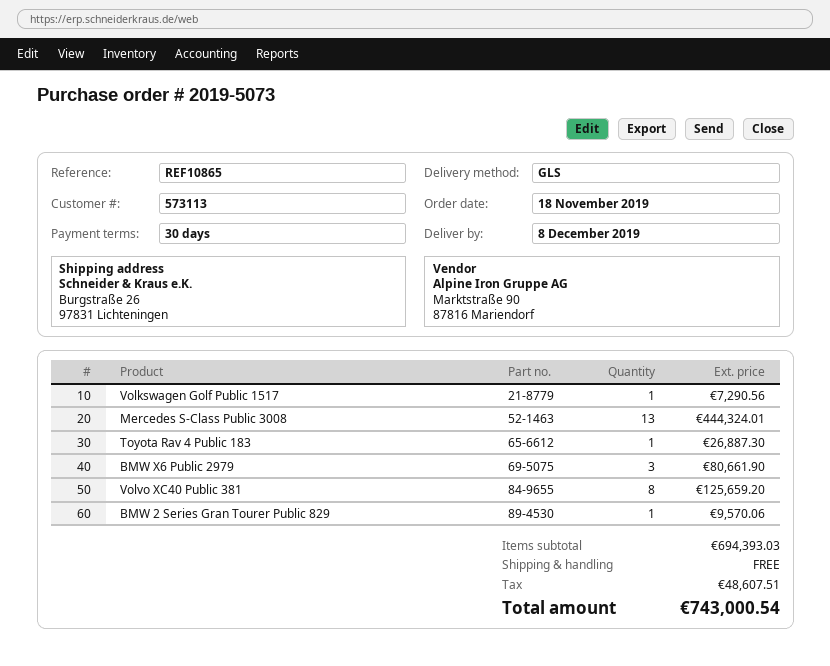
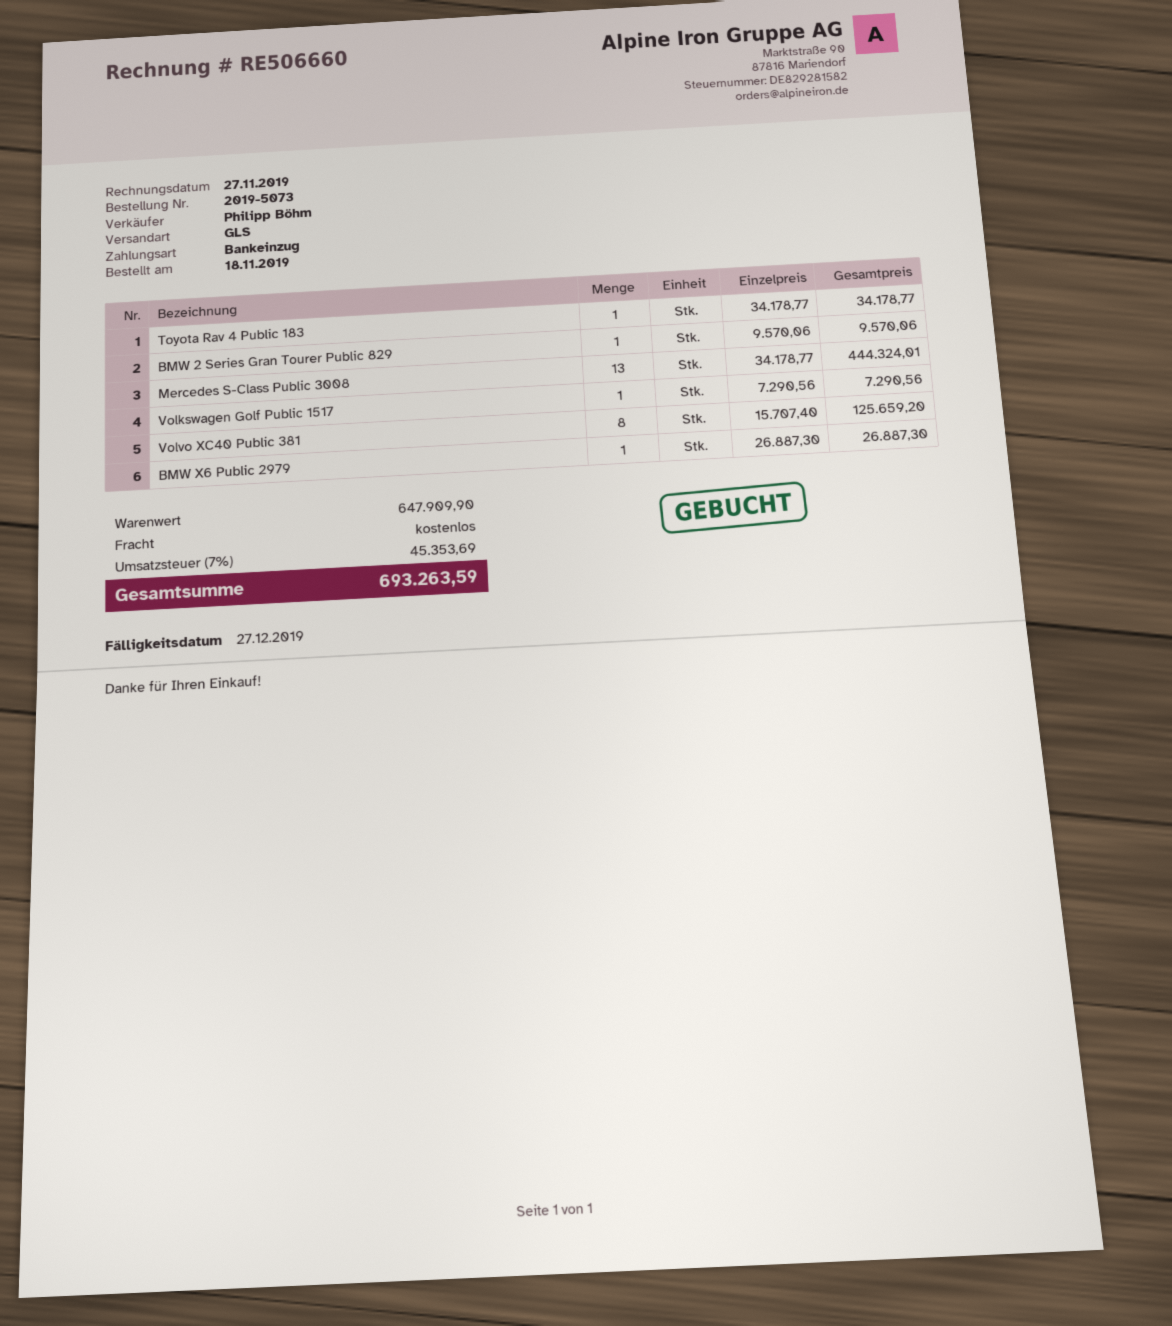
Toyota Rav 4 Public 183: 1 for 26887.30 -> 1 for 34178.77
BMW X6 Public 2979: 3 for 80661.90 -> 1 for 26887.30
subtotal: 694393.03 -> 647909.90
tax: 48607.51 -> 45353.69
total: 743000.54 -> 693263.59

